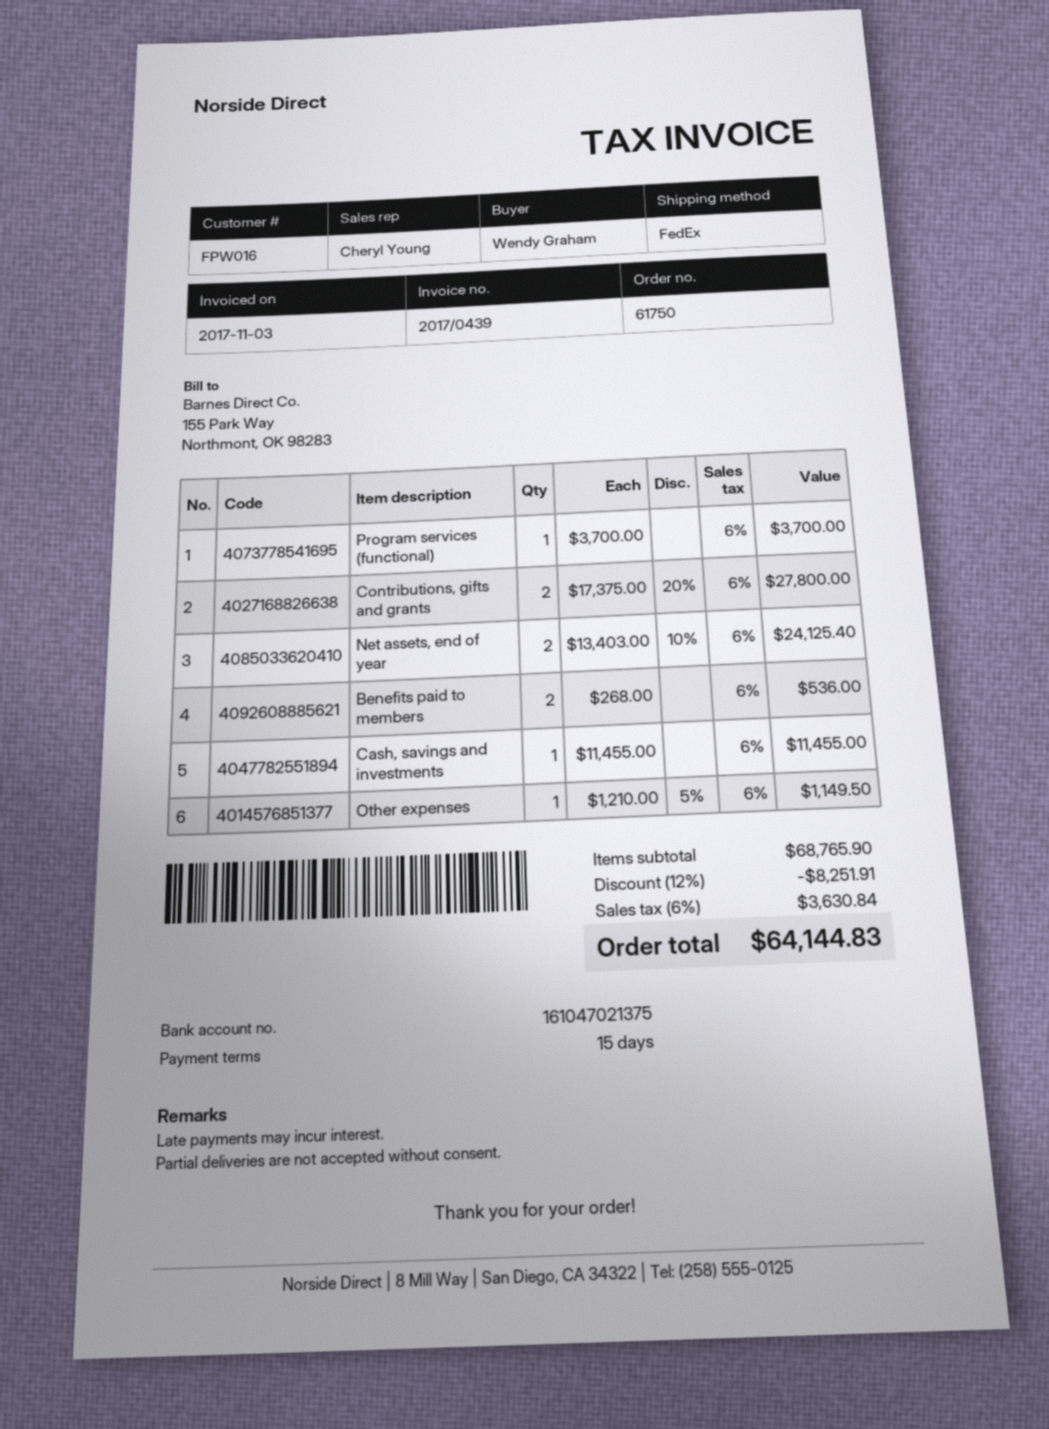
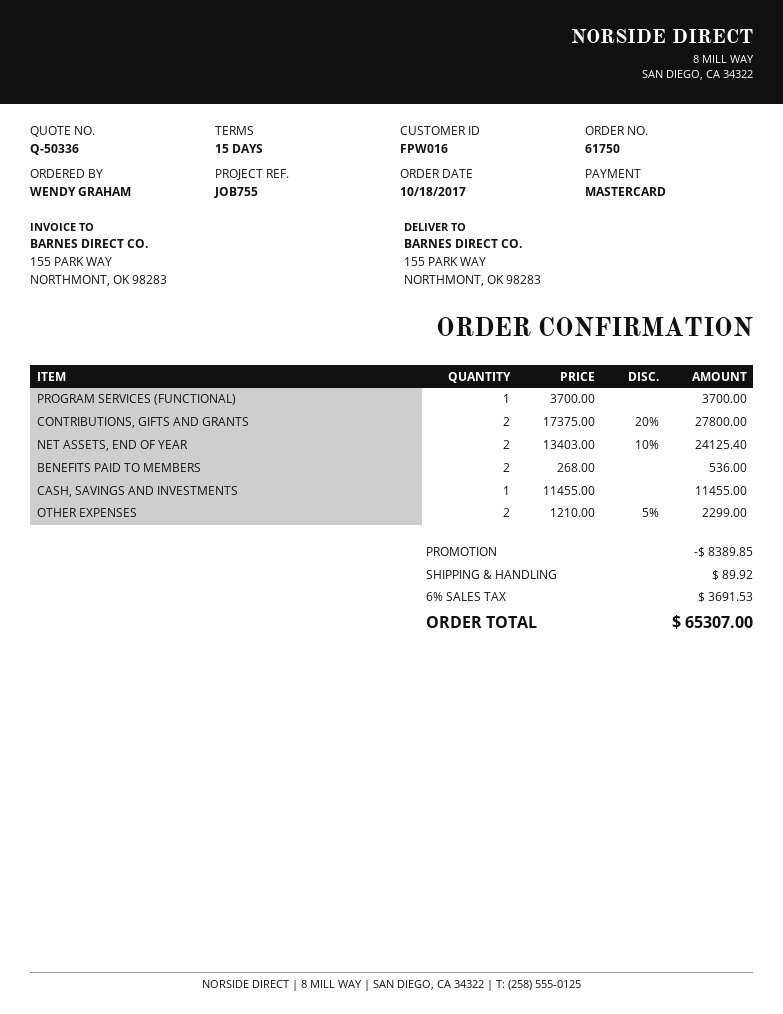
Other expenses: 1 x 1210.00 - 5% = 1149.50 -> 2 x 1210.00 - 5% = 2299.00
discount: 8251.91 -> 8389.85
shipping: none -> 89.92
tax: 6% = 3630.84 -> 6% = 3691.53
total: 64144.83 -> 65307.00

